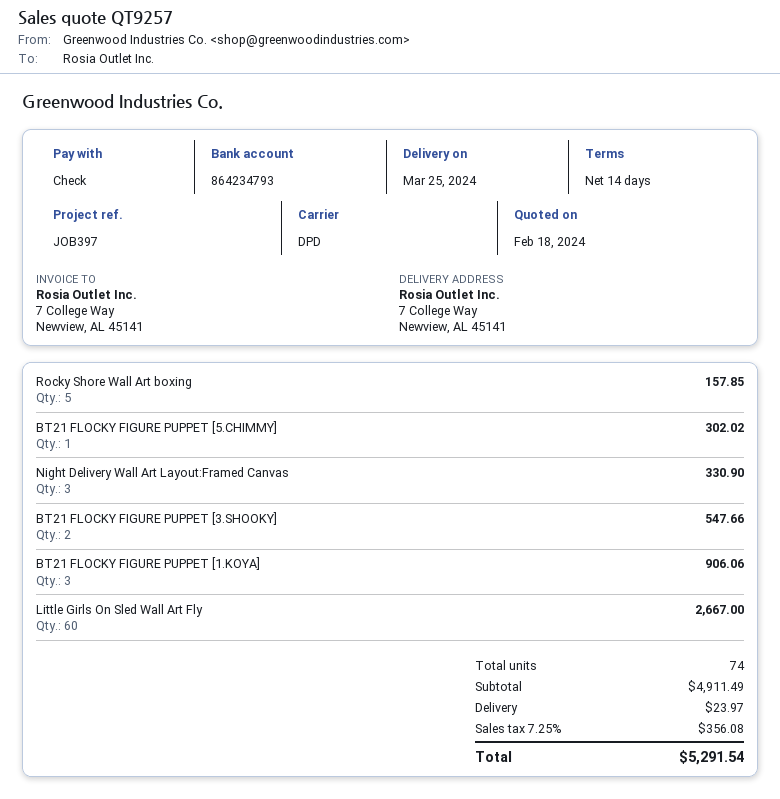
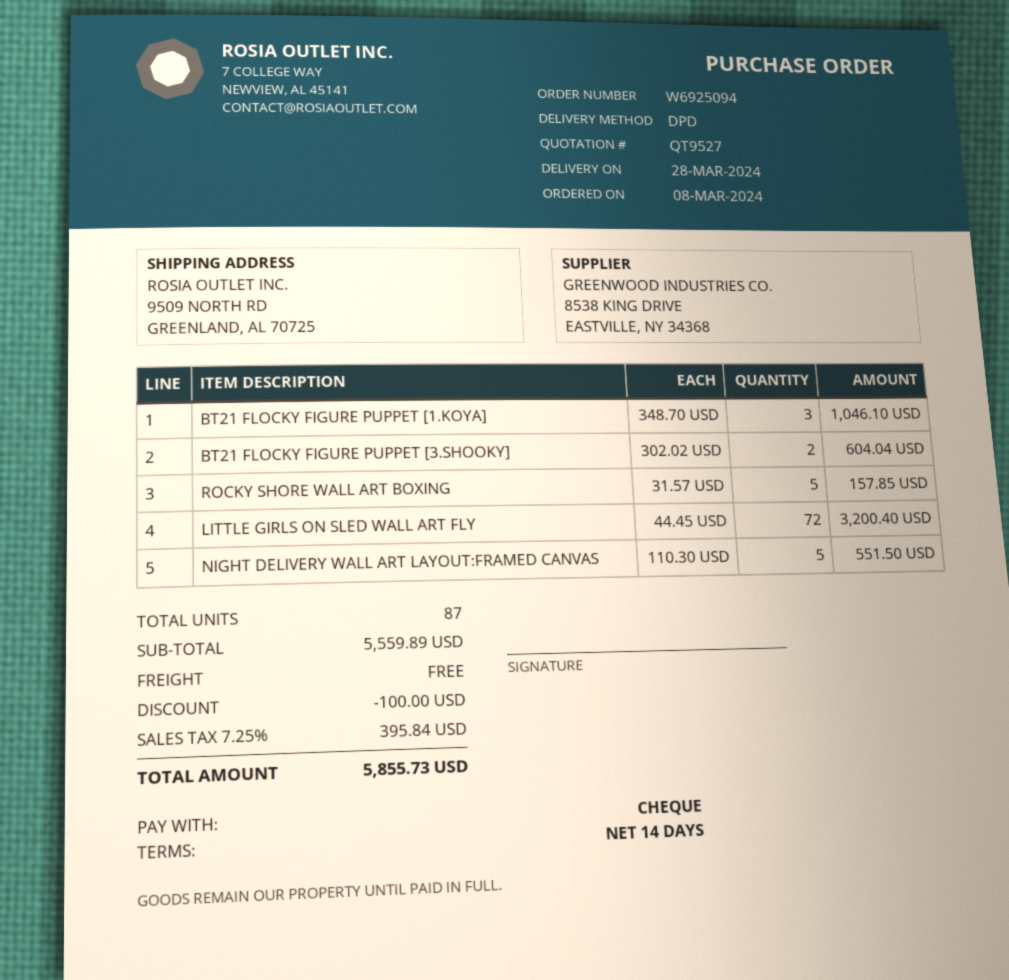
quote number: QT9257 -> QT9527
delivery date: 2024-03-25 -> 2024-03-28
ship to: 7 College Way, Newview, AL 45141 -> 9509 NORTH RD, GREENLAND, AL 70725
BT21 FLOCKY FIGURE PUPPET [5.CHIMMY]: 1 for 302.02 -> none
Night Delivery Wall Art Layout:Framed Canvas: 3 for 330.90 -> 5 for 551.50
BT21 FLOCKY FIGURE PUPPET [3.SHOOKY]: 2 for 547.66 -> 2 for 604.04
BT21 FLOCKY FIGURE PUPPET [1.KOYA]: 3 for 906.06 -> 3 for 1046.10
Little Girls On Sled Wall Art Fly: 60 for 2667.00 -> 72 for 3200.40
total quantity: 74 -> 87
subtotal: 4911.49 -> 5559.89
discount: none -> 100.00
shipping: 23.97 -> 0.00
tax: 7.25% = 356.08 -> 7.25% = 395.84
total: 5291.54 -> 5855.73

